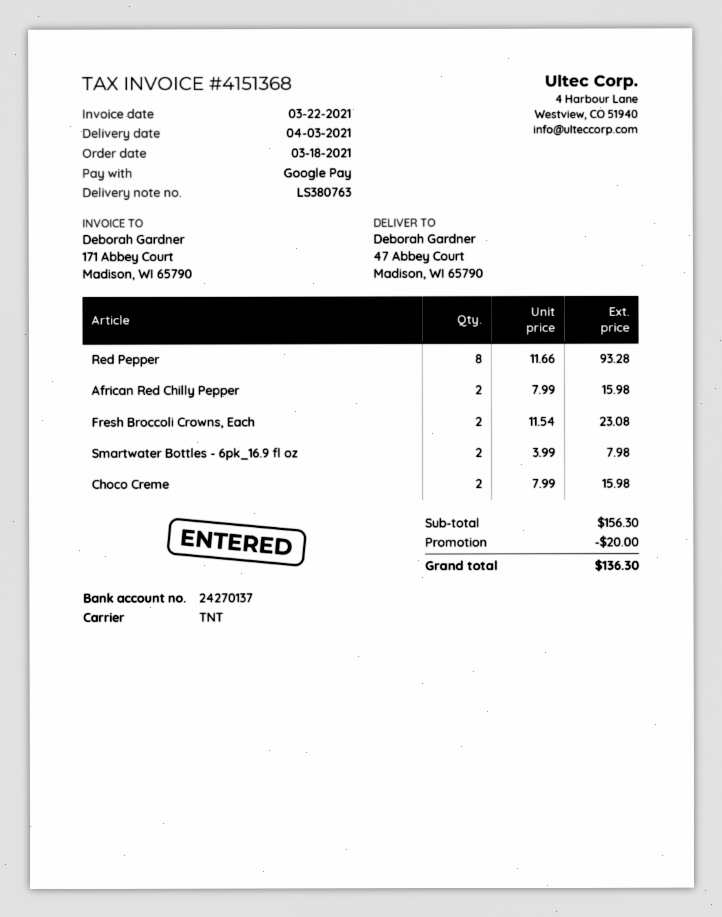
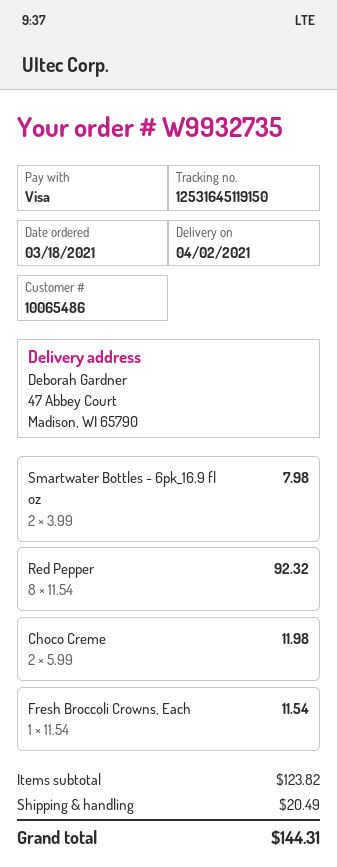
delivery date: 2021-04-03 -> 2021-04-02
payment method: Google Pay -> Visa
Red Pepper: 8 x 11.66 = 93.28 -> 8 x 11.54 = 92.32
African Red Chilly Pepper: 2 x 7.99 = 15.98 -> none
Fresh Broccoli Crowns, Each: 2 x 11.54 = 23.08 -> 1 x 11.54 = 11.54
Choco Creme: 2 x 7.99 = 15.98 -> 2 x 5.99 = 11.98
subtotal: 156.30 -> 123.82
discount: 20.00 -> none
shipping: none -> 20.49
total: 136.30 -> 144.31

